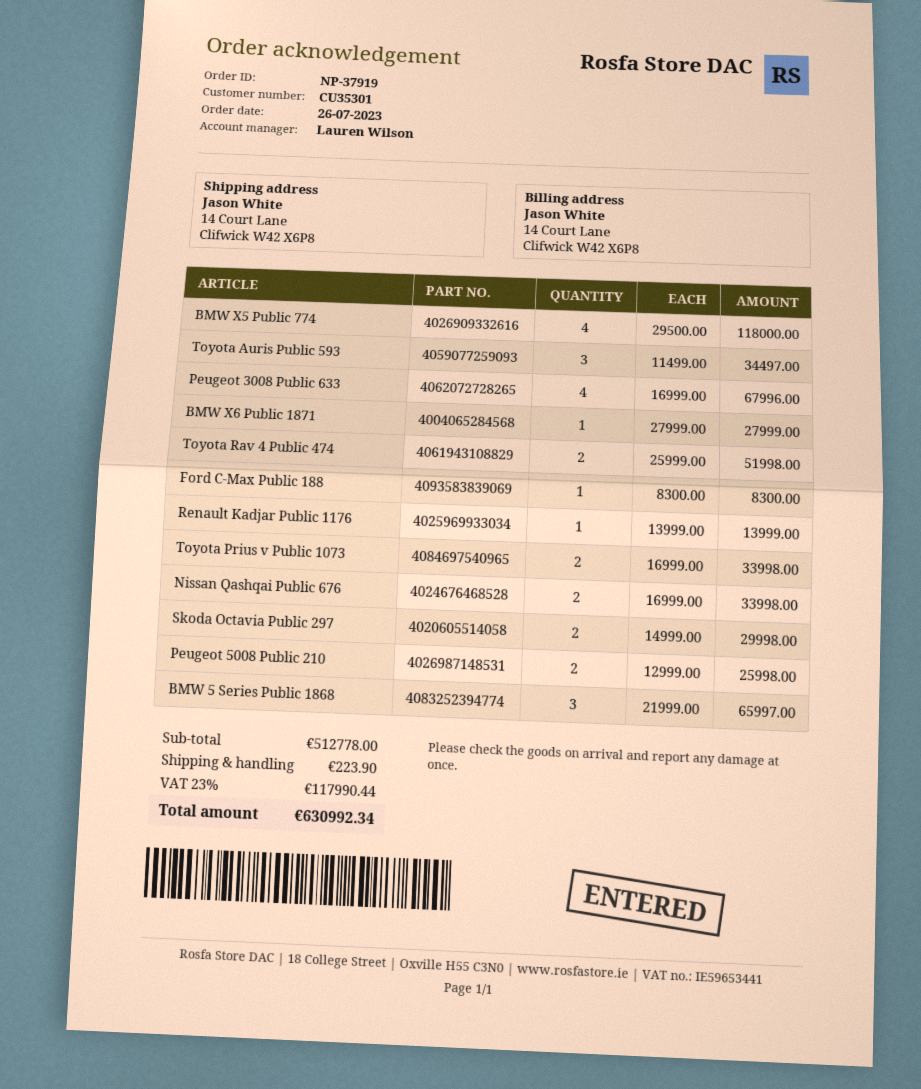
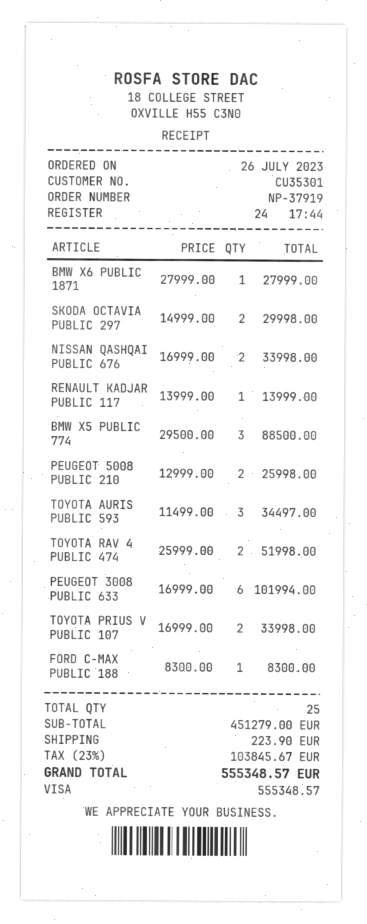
BMW X5 Public 774: 4 x 29500.00 = 118000.00 -> 3 x 29500.00 = 88500.00
Peugeot 3008 Public 633: 4 x 16999.00 = 67996.00 -> 6 x 16999.00 = 101994.00
BMW 5 Series Public 1868: 3 x 21999.00 = 65997.00 -> none
subtotal: 512778.00 -> 451279.00
tax: 23% = 117990.44 -> 23% = 103845.67
total: 630992.34 -> 555348.57

